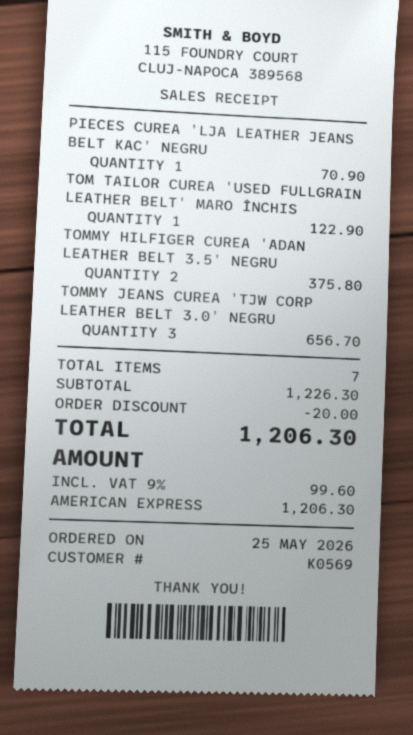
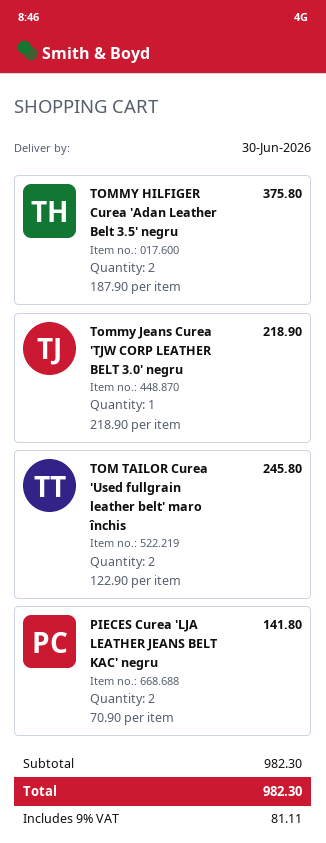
PIECES CUREA 'LJA LEATHER JEANS BELT KAC' NEGRU: 1 for 70.90 -> 2 for 141.80
TOM TAILOR CUREA 'USED FULLGRAIN LEATHER BELT' MARO ÎNCHIS: 1 for 122.90 -> 2 for 245.80
TOMMY JEANS CUREA 'TJW CORP LEATHER BELT 3.0' NEGRU: 3 for 656.70 -> 1 for 218.90
subtotal: 1226.30 -> 982.30
discount: 20.00 -> none
tax: 9% = 99.60 -> 9% = 81.11
total: 1206.30 -> 982.30

